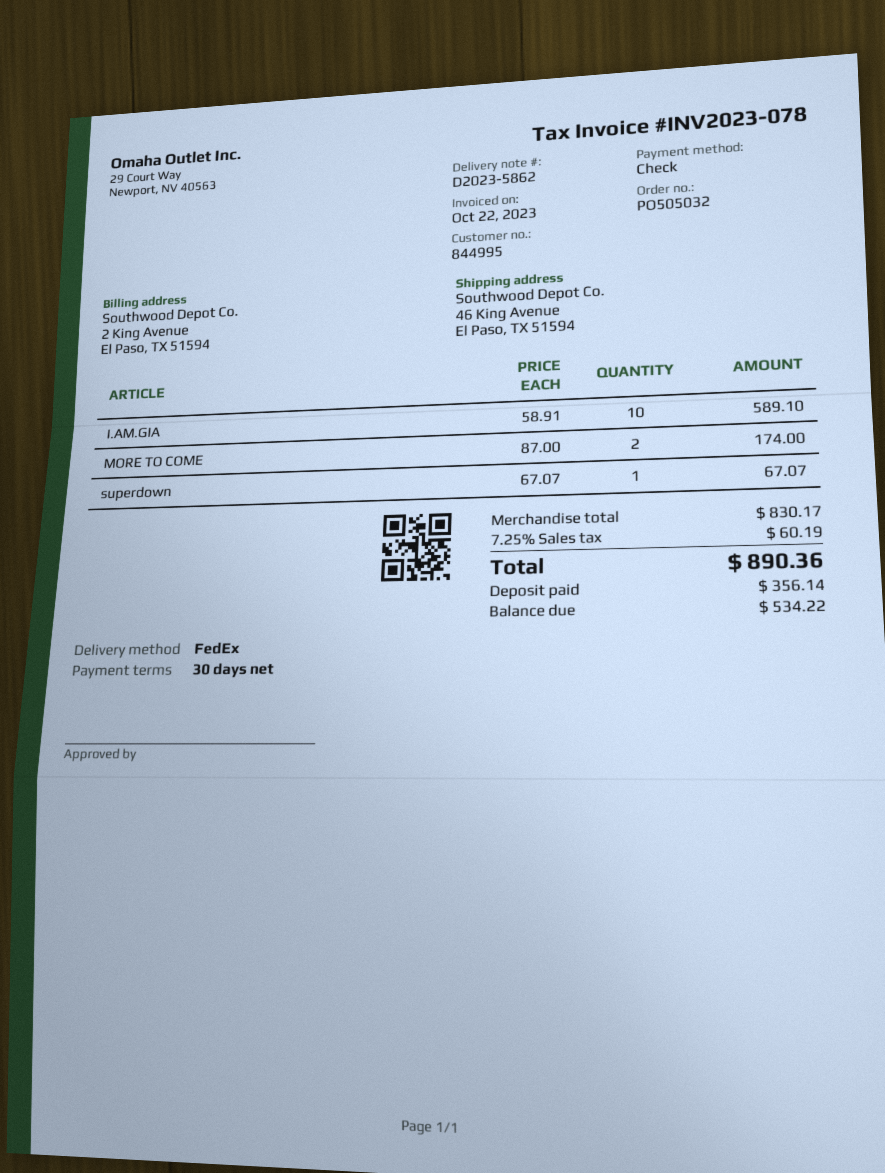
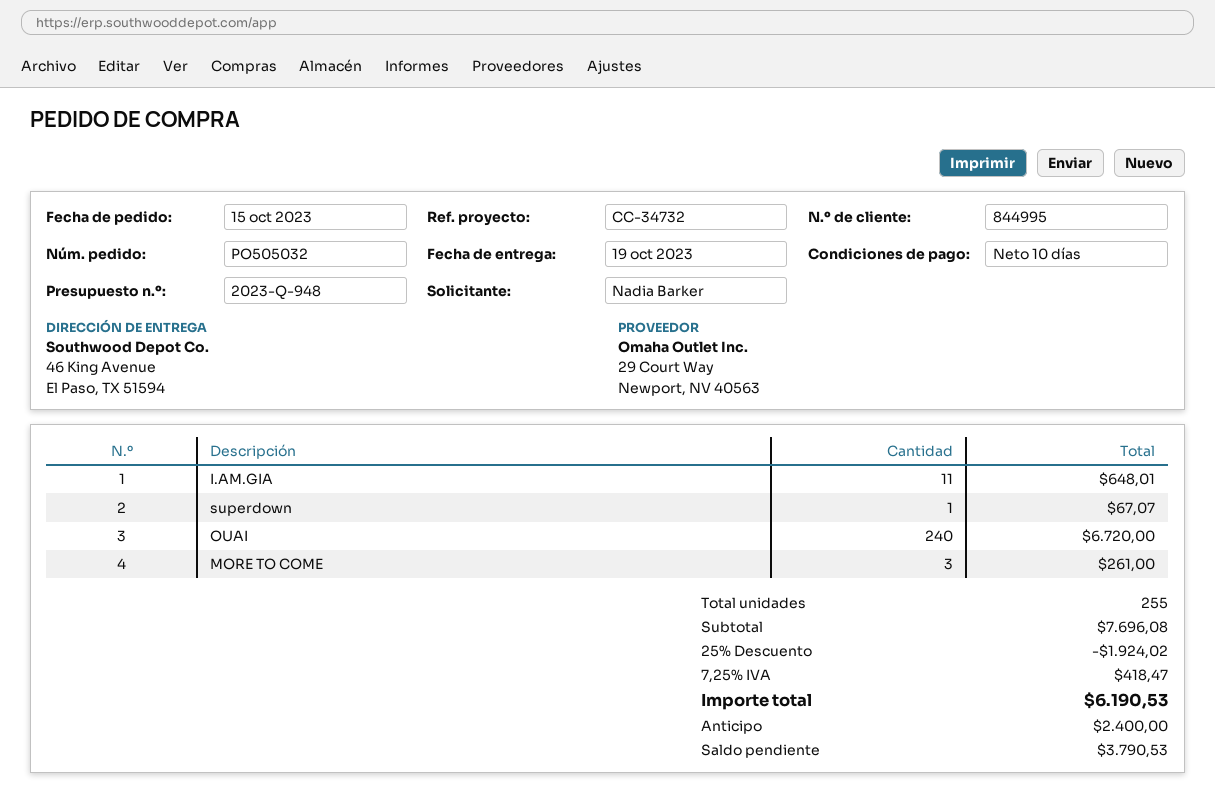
payment terms: 30 days -> 10 days
I.AM.GIA: 10 for 589.10 -> 11 for 648.01
MORE TO COME: 2 for 174.00 -> 3 for 261.00
OUAI: none -> 240 for 6720.00
subtotal: 830.17 -> 7696.08
discount: none -> 25% = 1924.02
tax: 7.25% = 60.19 -> 7.25% = 418.47
total: 890.36 -> 6190.53
deposit: 356.14 -> 2400.00
balance: 534.22 -> 3790.53

